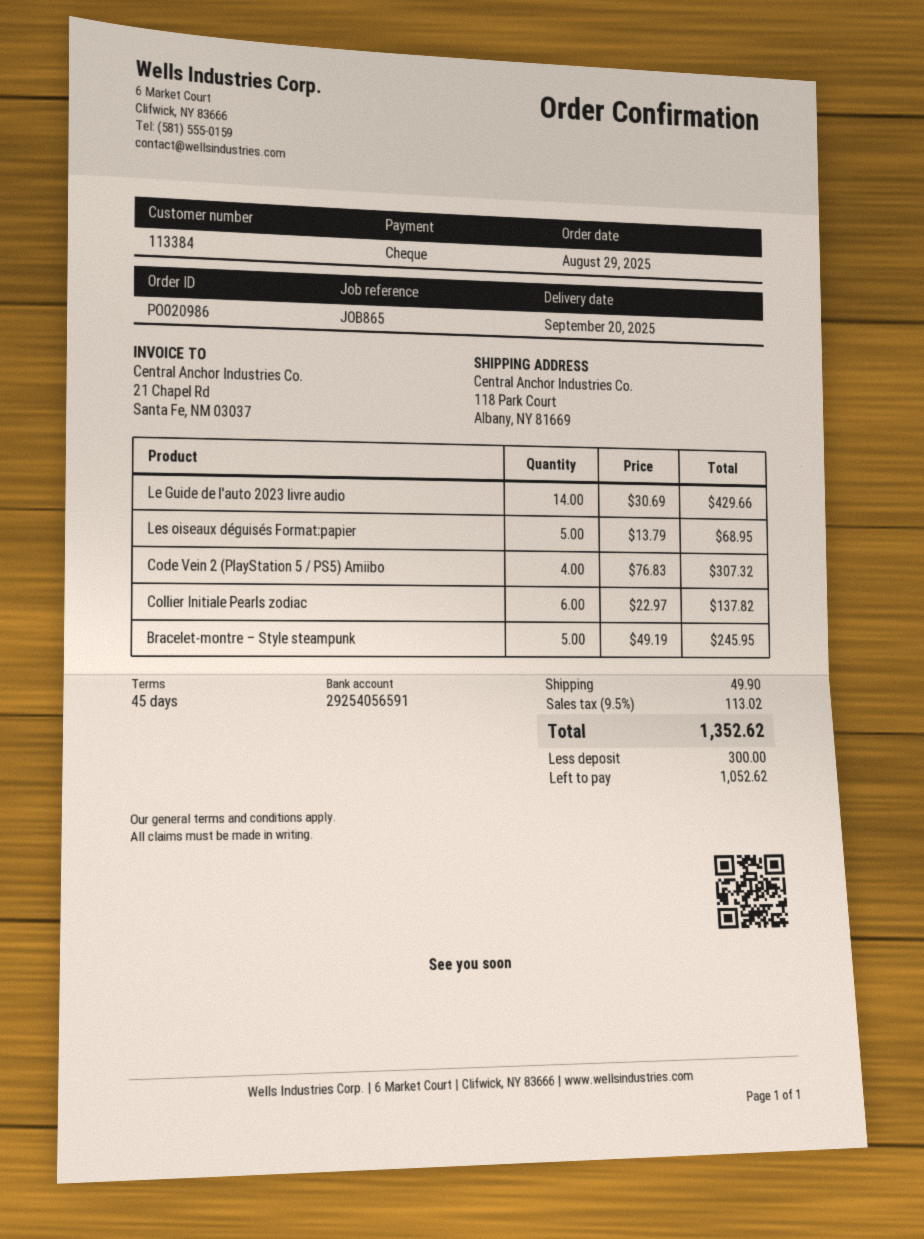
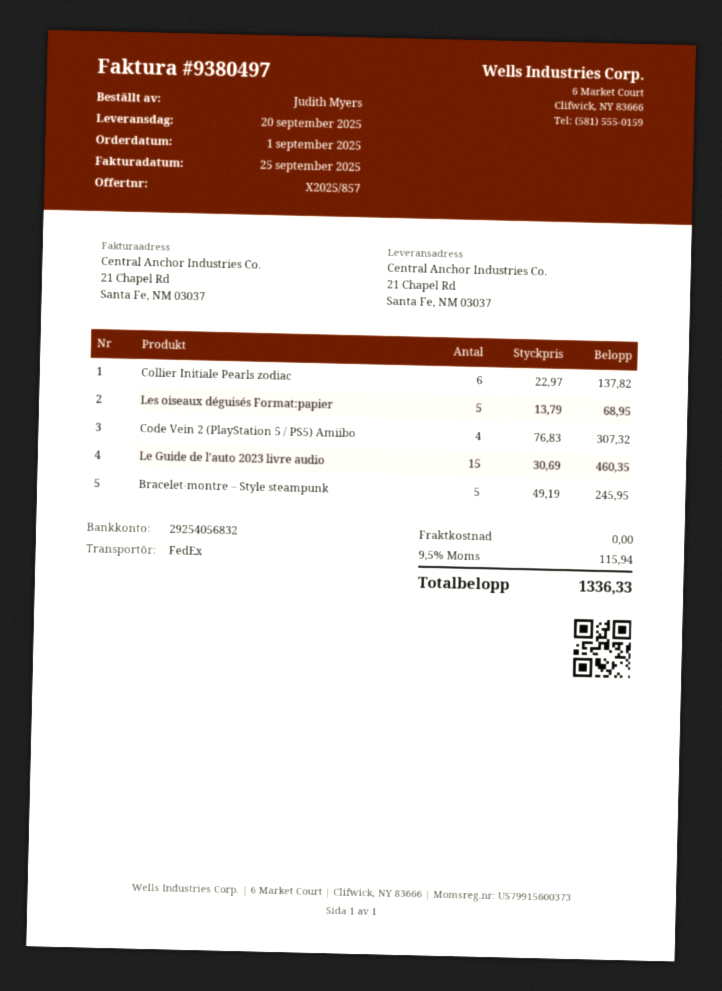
order date: 2025-08-29 -> 2025-09-01
bank account: 29254056591 -> 29254056832
ship to: 118 Park Court, Albany, NY 81669 -> 21 Chapel Rd, Santa Fe, NM 03037
Le Guide de l'auto 2023 livre audio: 14 x 30.69 = 429.66 -> 15 x 30.69 = 460.35
shipping: 49.90 -> 0.00
tax: 9.5% = 113.02 -> 9.5% = 115.94
total: 1352.62 -> 1336.33

